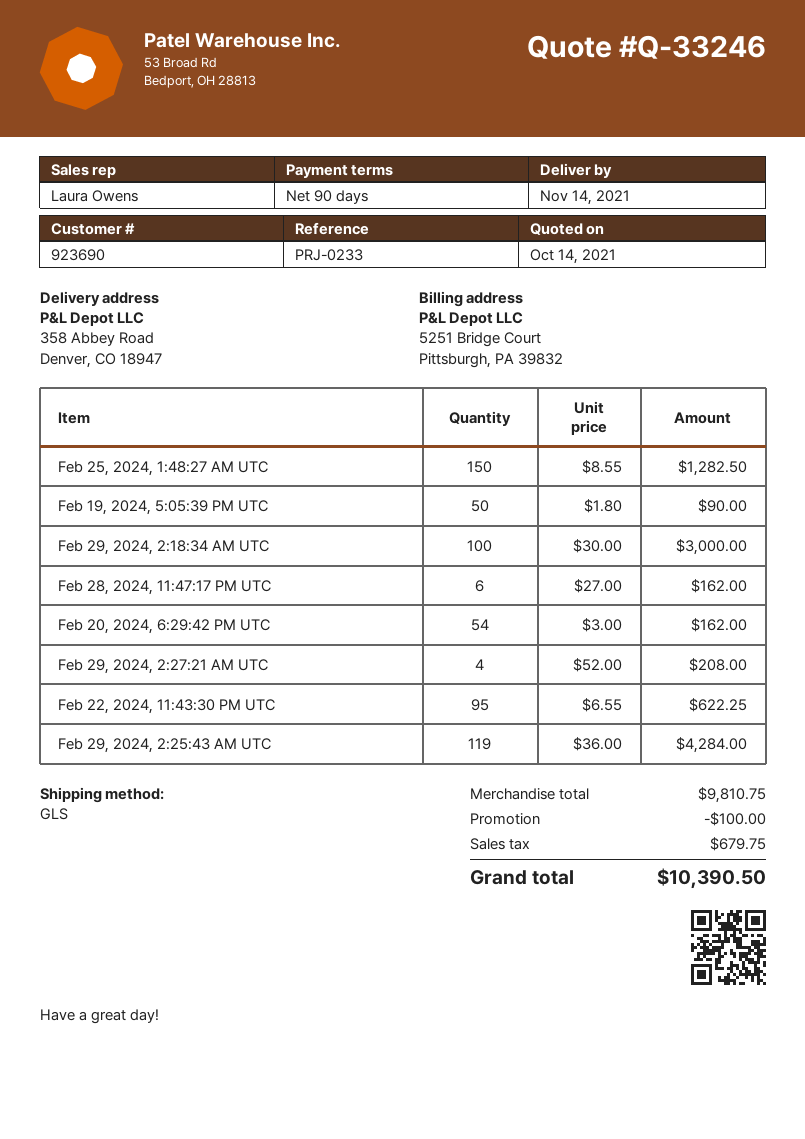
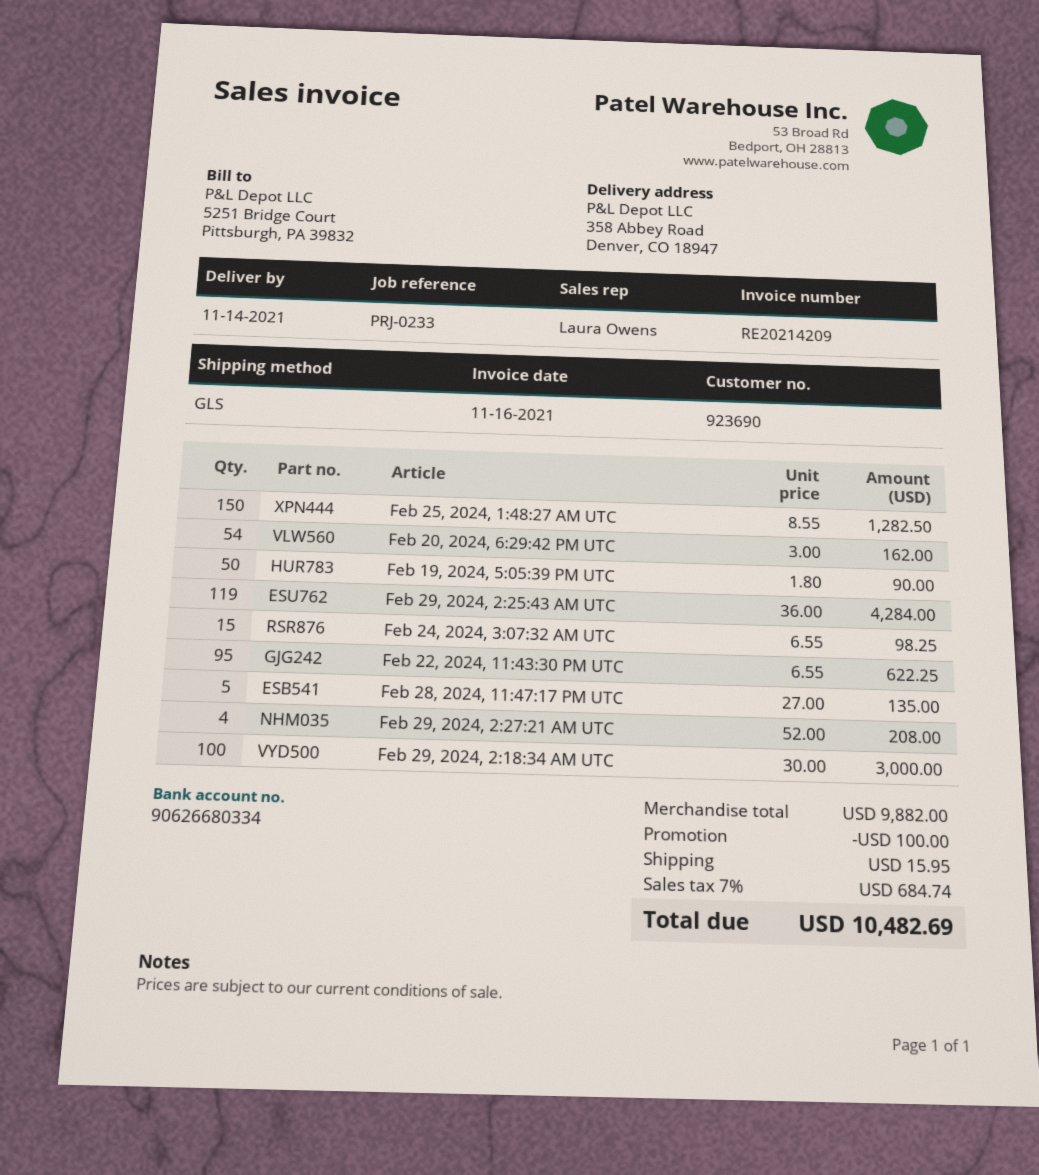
Feb 28, 2024, 11:47:17 PM UTC: 6 x 27.00 = 162.00 -> 5 x 27.00 = 135.00
Feb 24, 2024, 3:07:32 AM UTC: none -> 15 x 6.55 = 98.25
subtotal: 9810.75 -> 9882.00
shipping: none -> 15.95
tax: 679.75 -> 684.74
total: 10390.50 -> 10482.69

